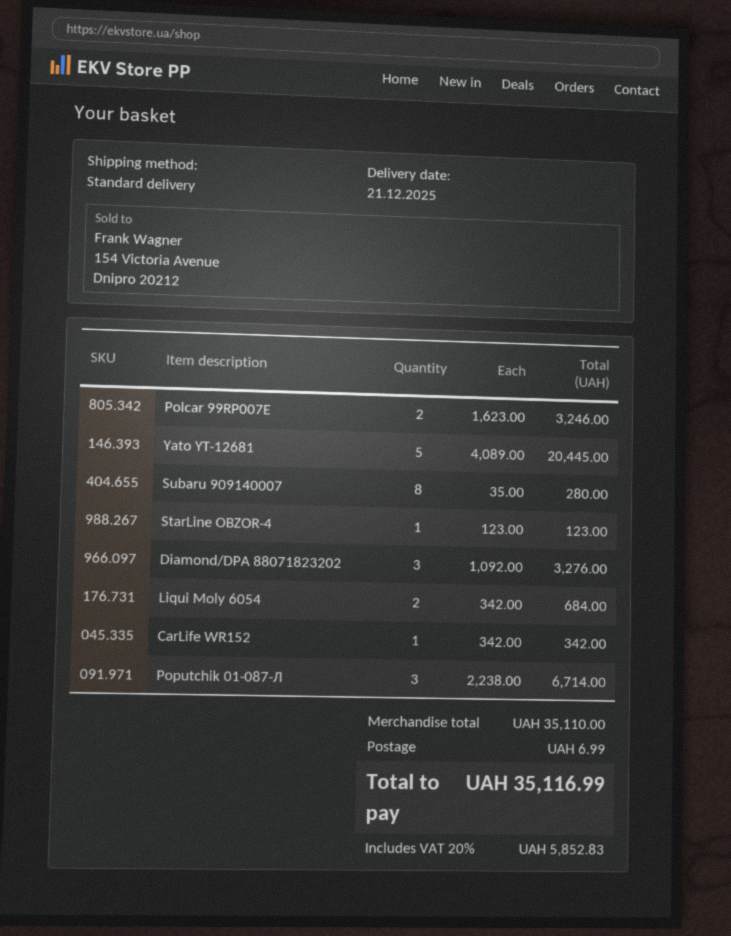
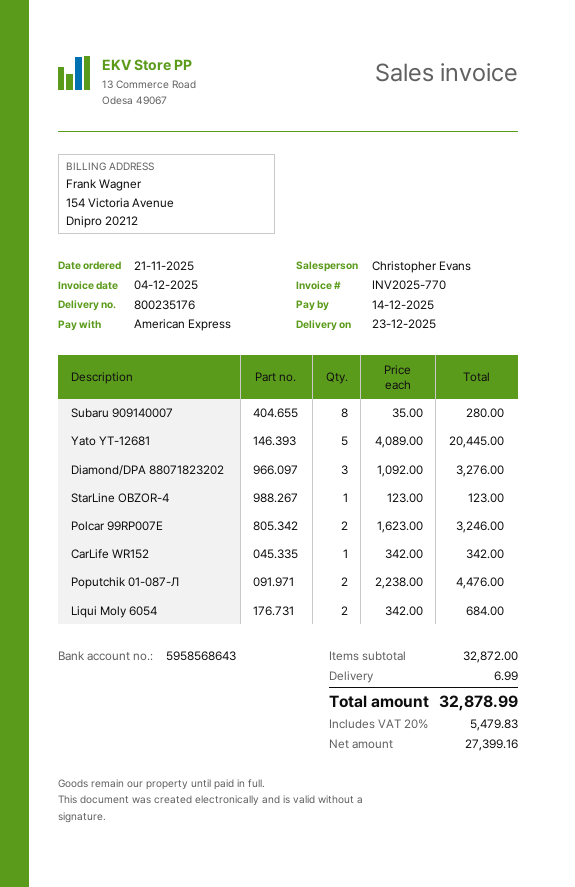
delivery date: 2025-12-21 -> 2025-12-23
Poputchik 01-087-Л: 3 x 2238.00 = 6714.00 -> 2 x 2238.00 = 4476.00
subtotal: 35110.00 -> 32872.00
tax: 20% = 5852.83 -> 20% = 5479.83
total: 35116.99 -> 32878.99

